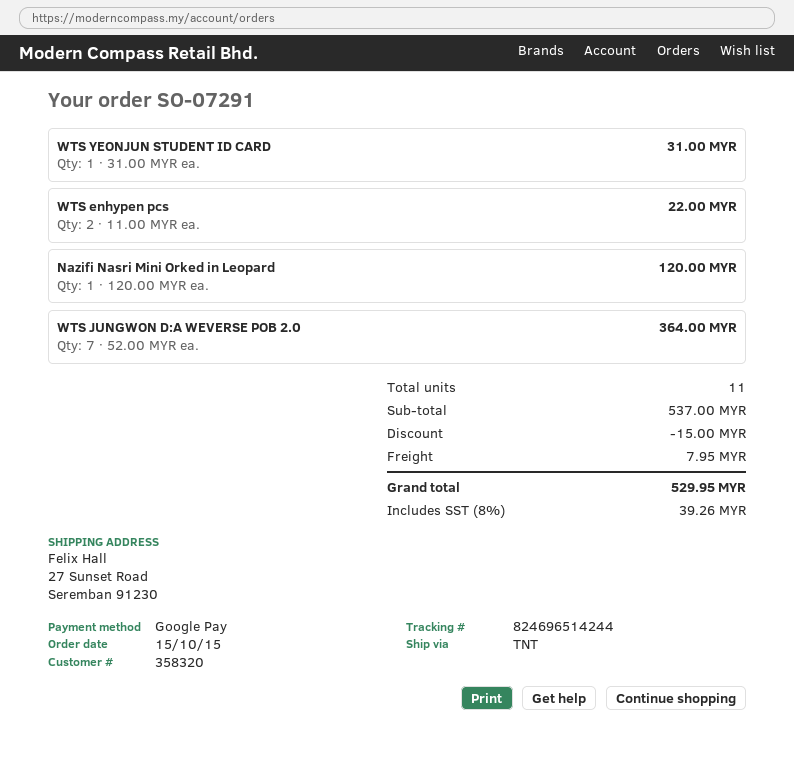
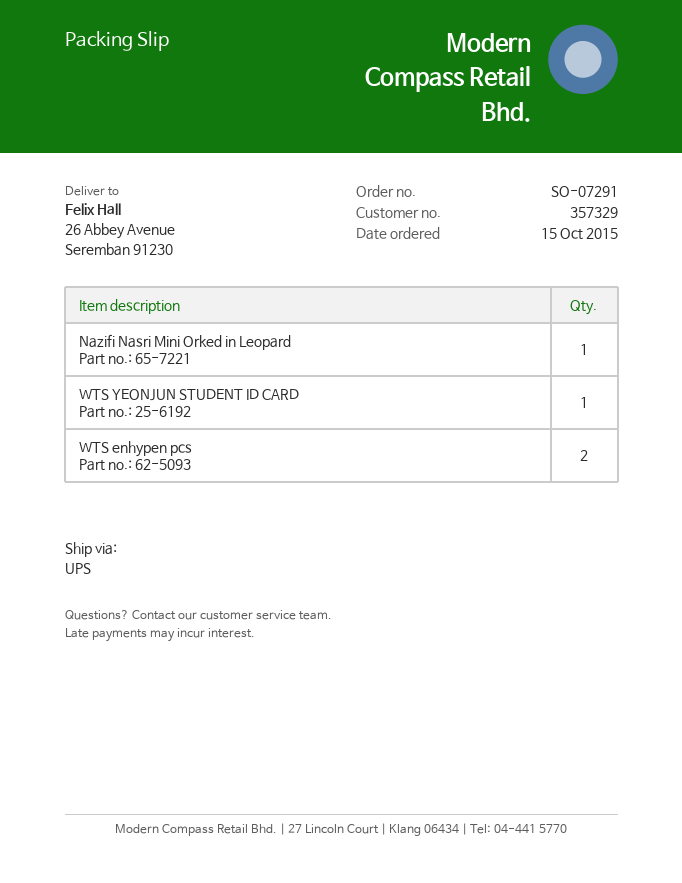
customer number: 358320 -> 357329
shipping method: TNT -> UPS
ship to: 27 Sunset Road, Seremban 91230 -> 26 Abbey Avenue, Seremban 91230
WTS JUNGWON D:A WEVERSE POB 2.0: 7 -> none

